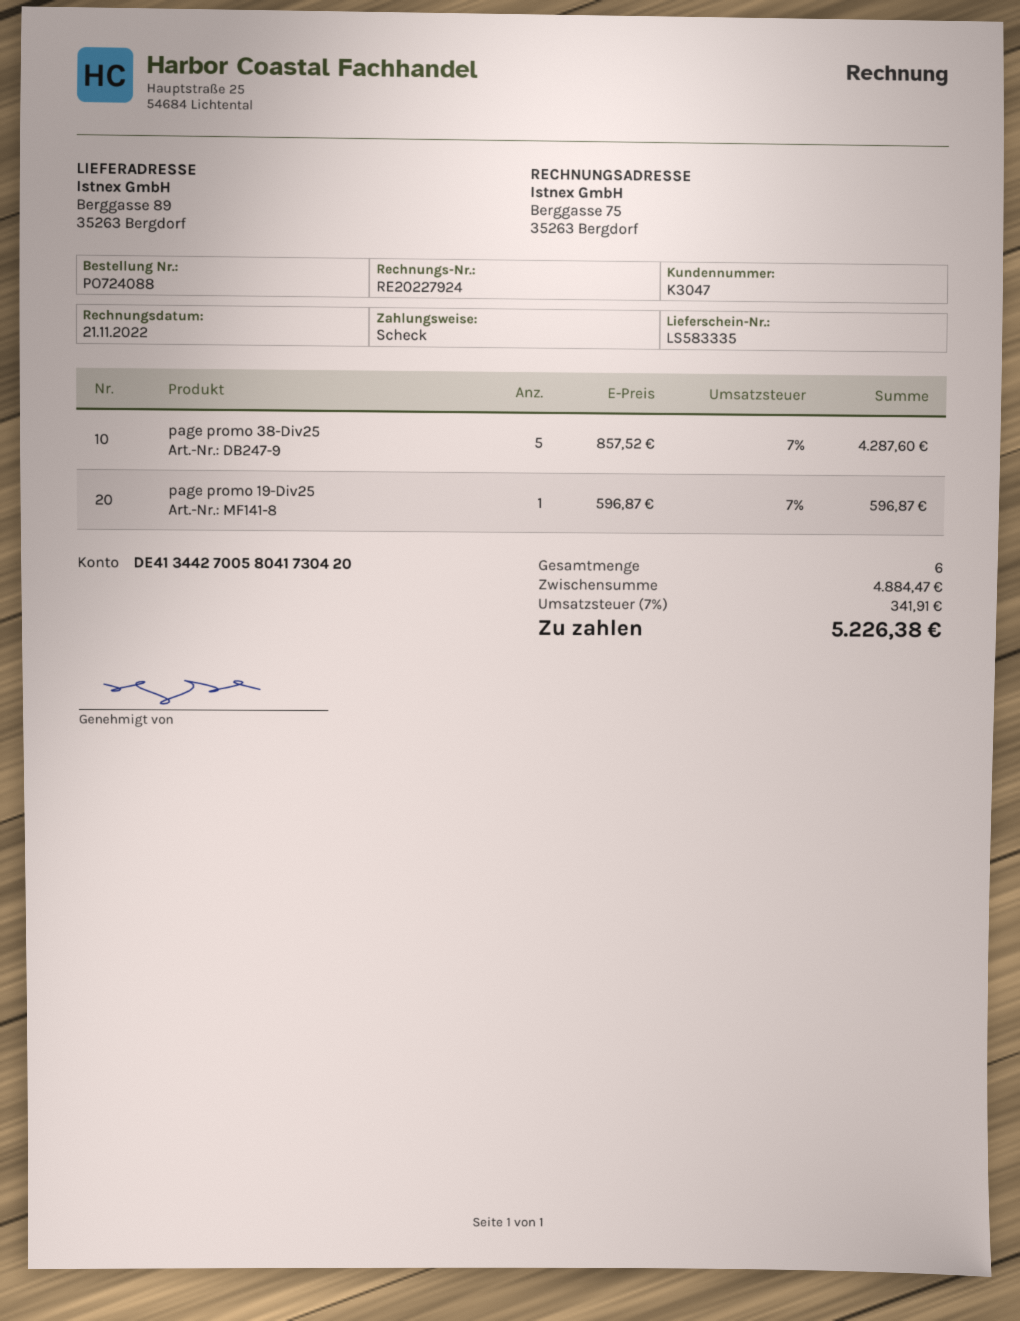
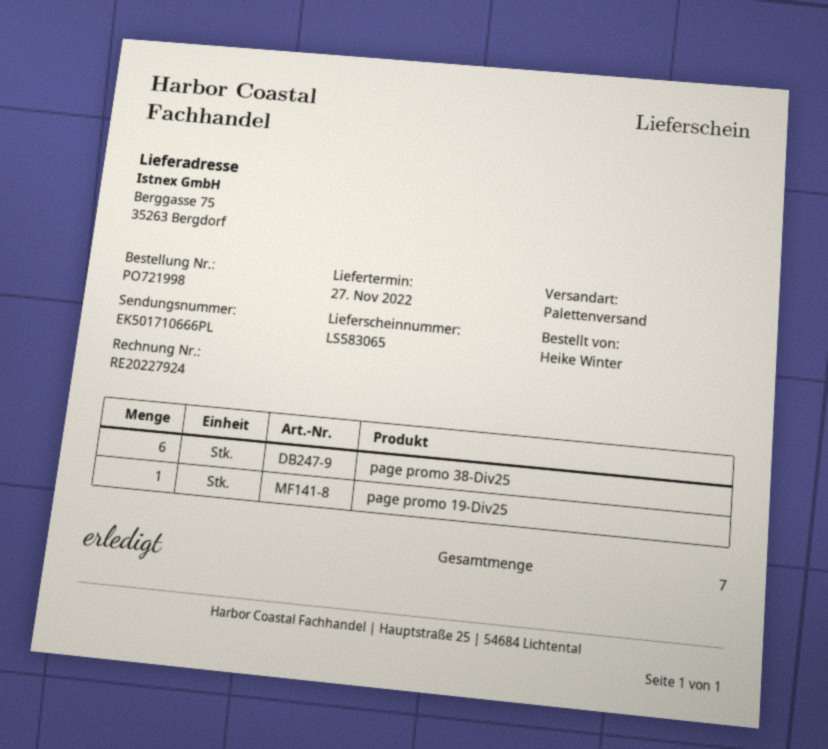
order number: PO724088 -> PO721998
delivery note number: LS583335 -> LS583065
ship to: Berggasse 89, 35263 Bergdorf -> Berggasse 75, 35263 Bergdorf
page promo 38-Div25: 5 -> 6
total quantity: 6 -> 7

